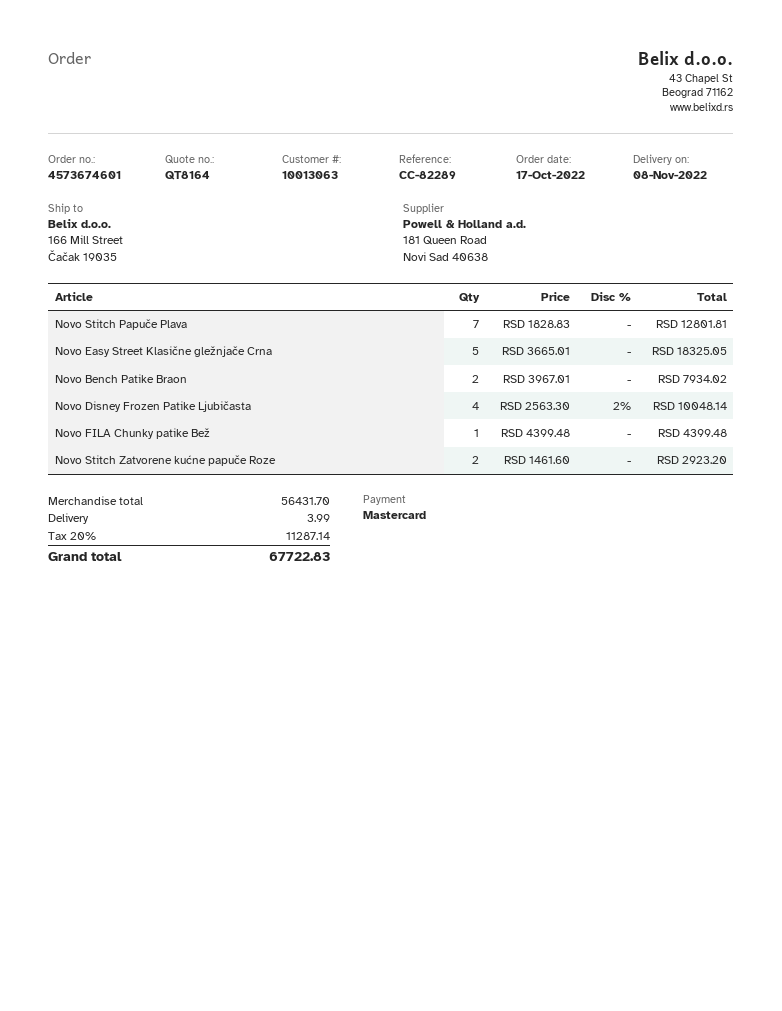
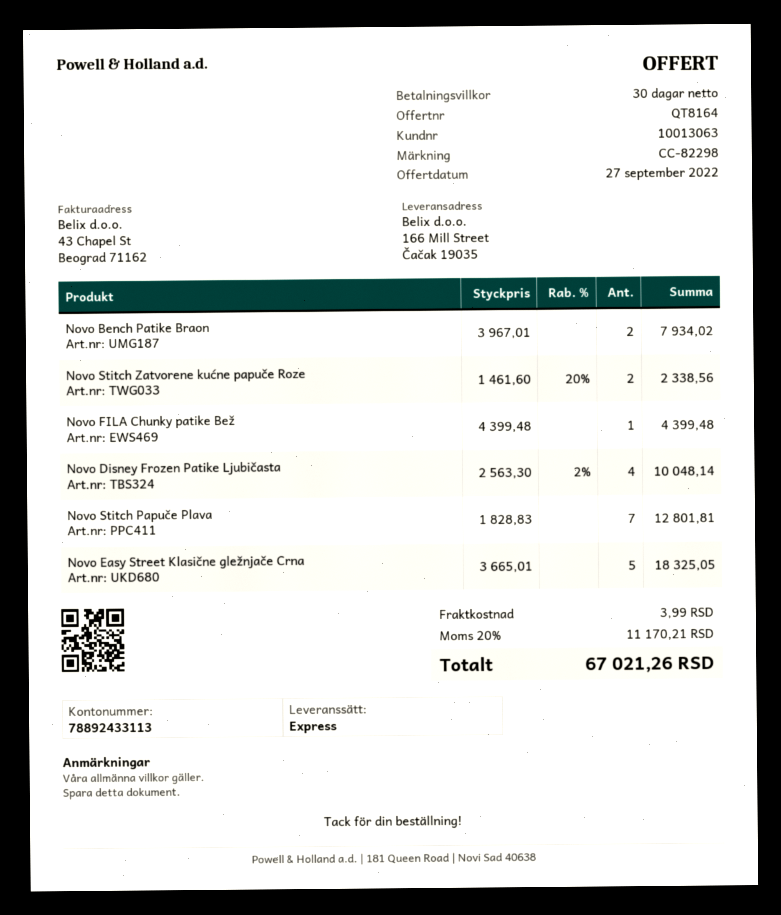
reference: CC-82289 -> CC-82298
Novo Stitch Zatvorene kućne papuče Roze: 2 x 1461.60 = 2923.20 -> 2 x 1461.60 - 20% = 2338.56
tax: 20% = 11287.14 -> 20% = 11170.21
total: 67722.83 -> 67021.26

